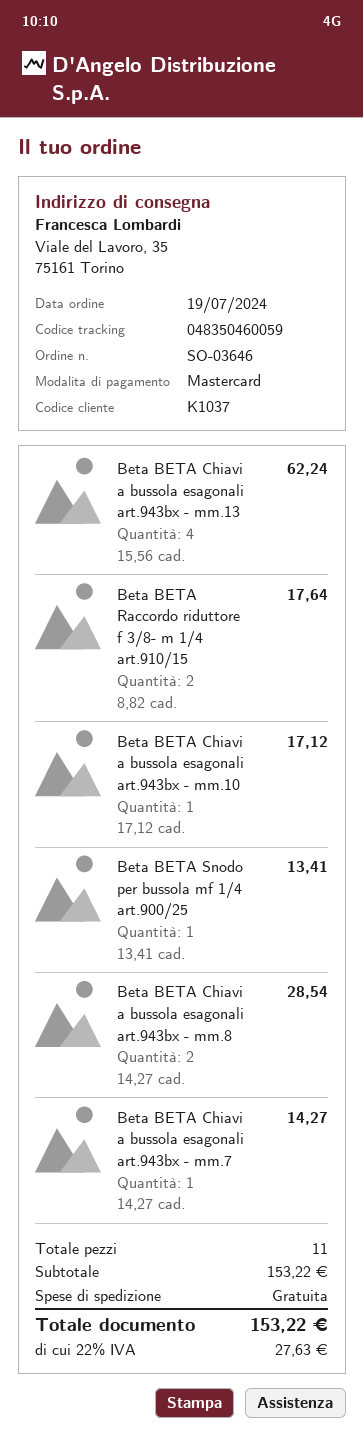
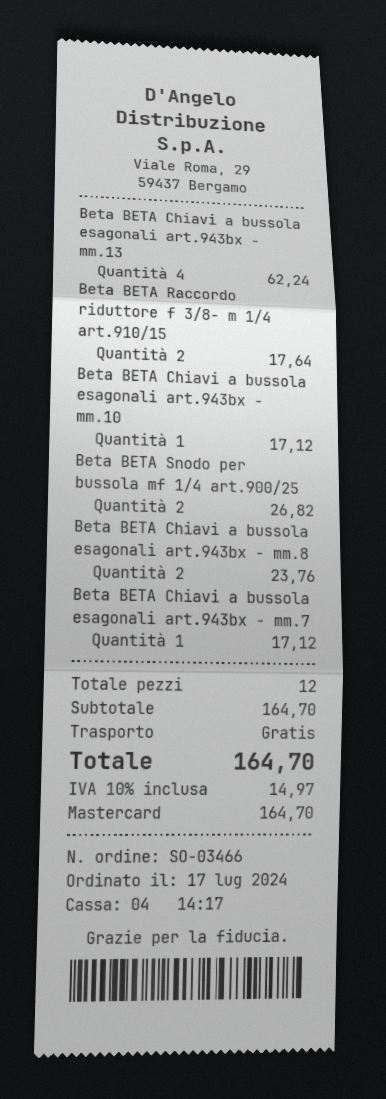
order number: SO-03646 -> SO-03466
order date: 2024-07-19 -> 2024-07-17
Beta BETA Snodo per bussola mf 1/4 art.900/25: 1 for 13.41 -> 2 for 26.82
Beta BETA Chiavi a bussola esagonali art.943bx - mm.8: 2 for 28.54 -> 2 for 23.76
Beta BETA Chiavi a bussola esagonali art.943bx - mm.7: 1 for 14.27 -> 1 for 17.12
total quantity: 11 -> 12
subtotal: 153.22 -> 164.70
tax: 22% = 27.63 -> 10% = 14.97
total: 153.22 -> 164.70

